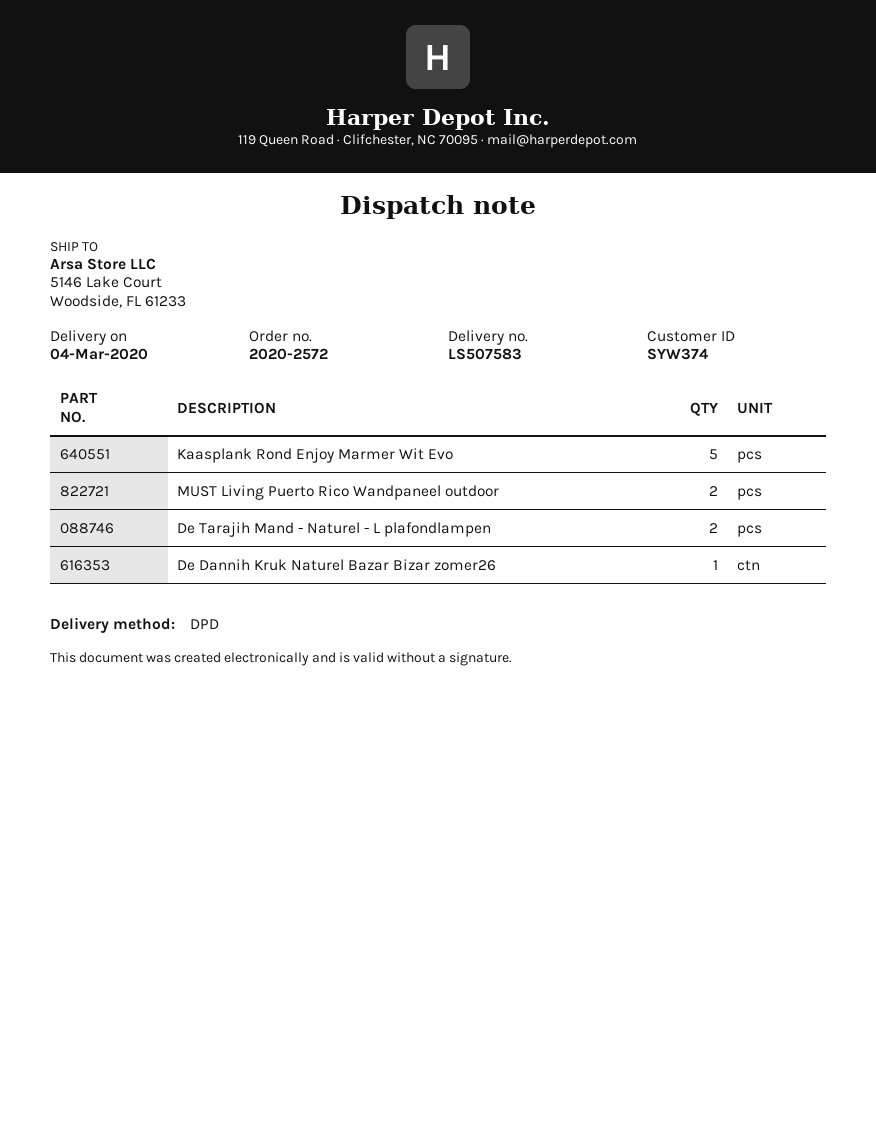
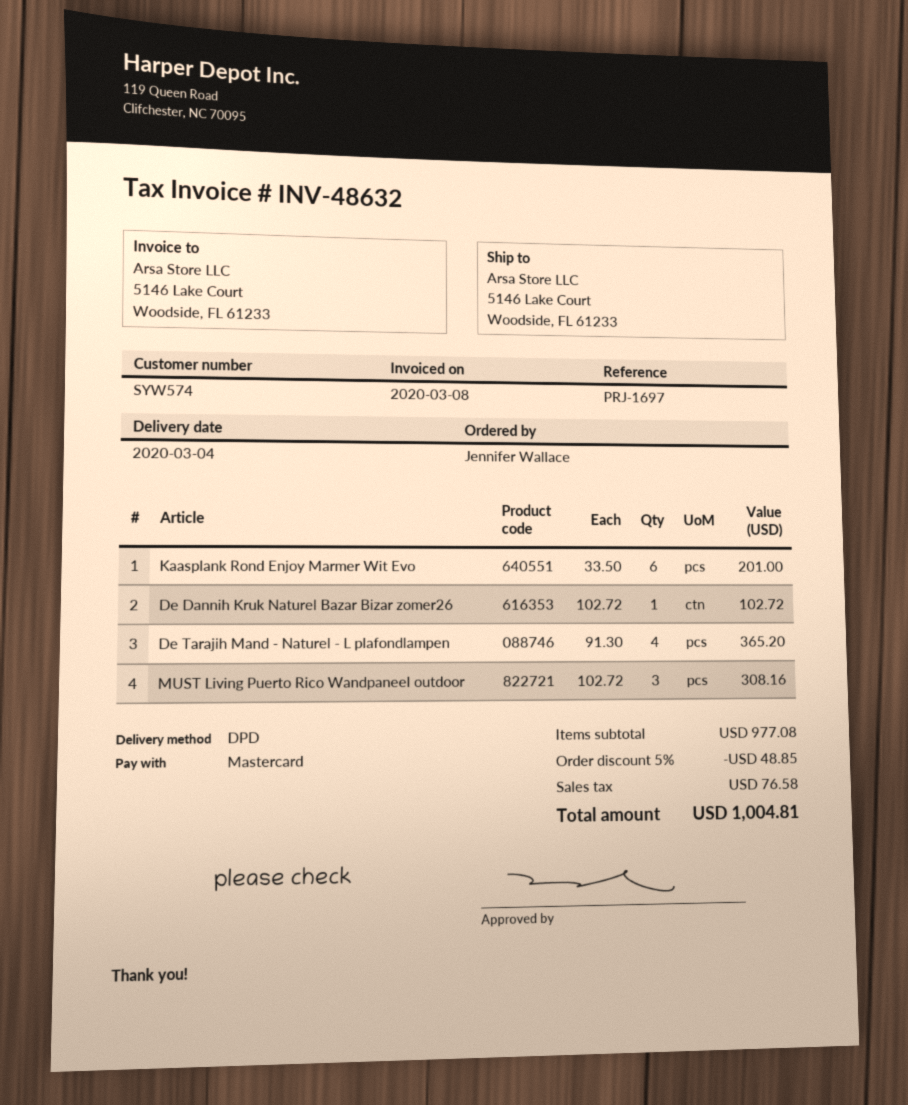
customer number: SYW374 -> SYW574
Kaasplank Rond Enjoy Marmer Wit Evo: 5 -> 6
MUST Living Puerto Rico Wandpaneel outdoor: 2 -> 3
De Tarajih Mand - Naturel - L plafondlampen: 2 -> 4

